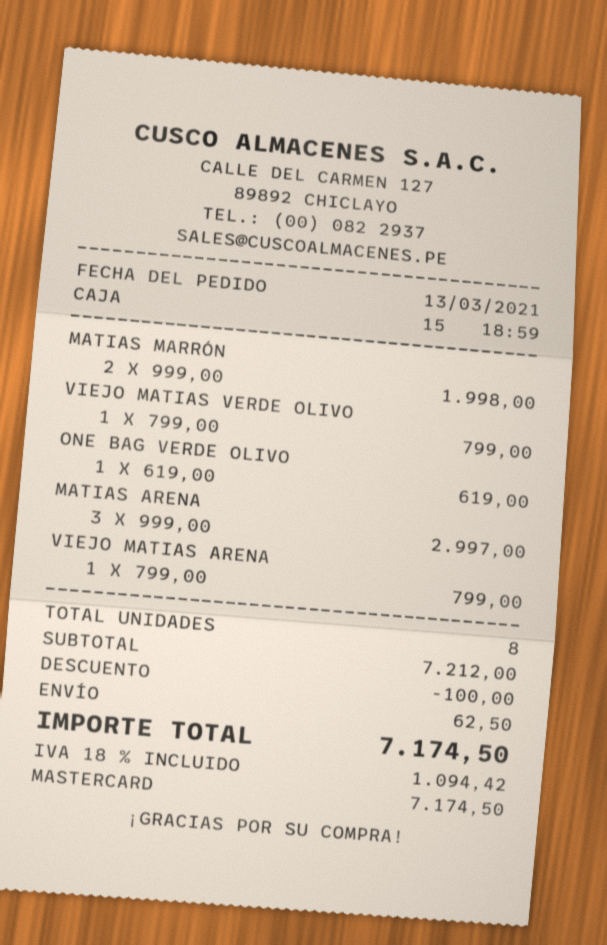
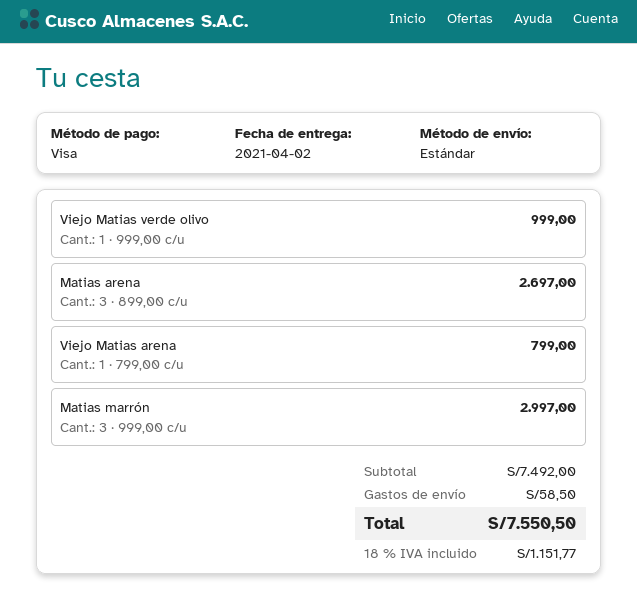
payment method: Mastercard -> Visa
MATIAS MARRÓN: 2 x 999.00 = 1998.00 -> 3 x 999.00 = 2997.00
VIEJO MATIAS VERDE OLIVO: 1 x 799.00 = 799.00 -> 1 x 999.00 = 999.00
ONE BAG VERDE OLIVO: 1 x 619.00 = 619.00 -> none
MATIAS ARENA: 3 x 999.00 = 2997.00 -> 3 x 899.00 = 2697.00
subtotal: 7212.00 -> 7492.00
discount: 100.00 -> none
shipping: 62.50 -> 58.50
tax: 18% = 1094.42 -> 18% = 1151.77
total: 7174.50 -> 7550.50

